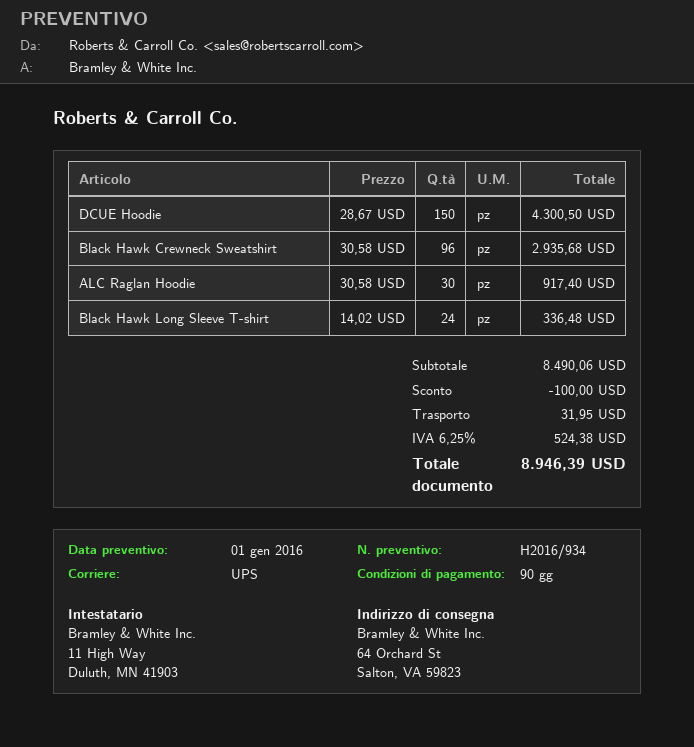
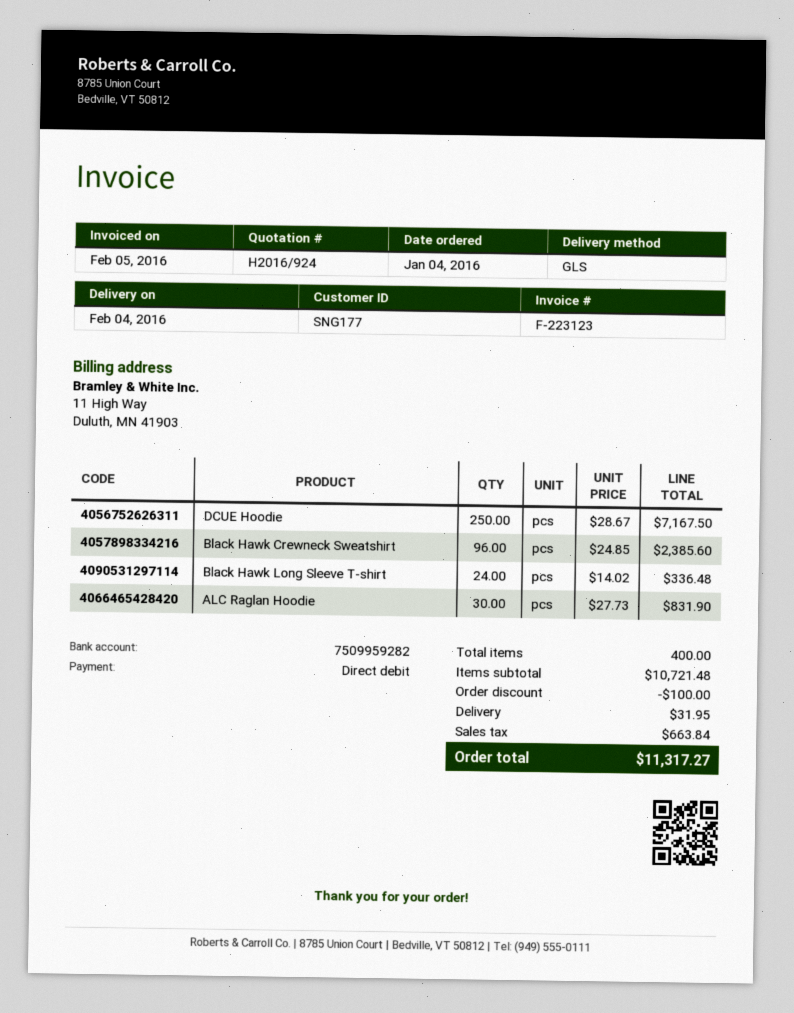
quote number: H2016/934 -> H2016/924
shipping method: UPS -> GLS
DCUE Hoodie: 150 x 28.67 = 4300.50 -> 250 x 28.67 = 7167.50
Black Hawk Crewneck Sweatshirt: 96 x 30.58 = 2935.68 -> 96 x 24.85 = 2385.60
ALC Raglan Hoodie: 30 x 30.58 = 917.40 -> 30 x 27.73 = 831.90
subtotal: 8490.06 -> 10721.48
tax: 524.38 -> 663.84
total: 8946.39 -> 11317.27

